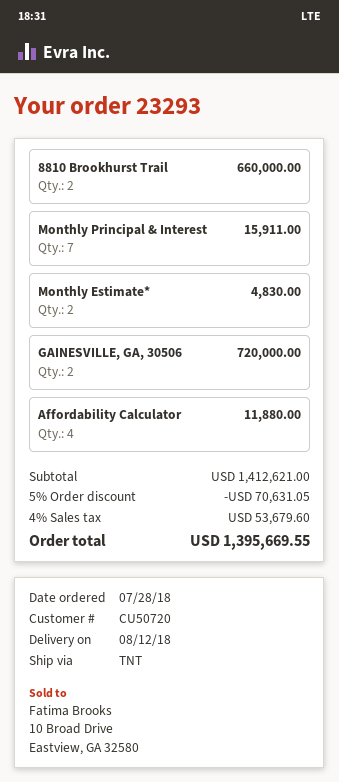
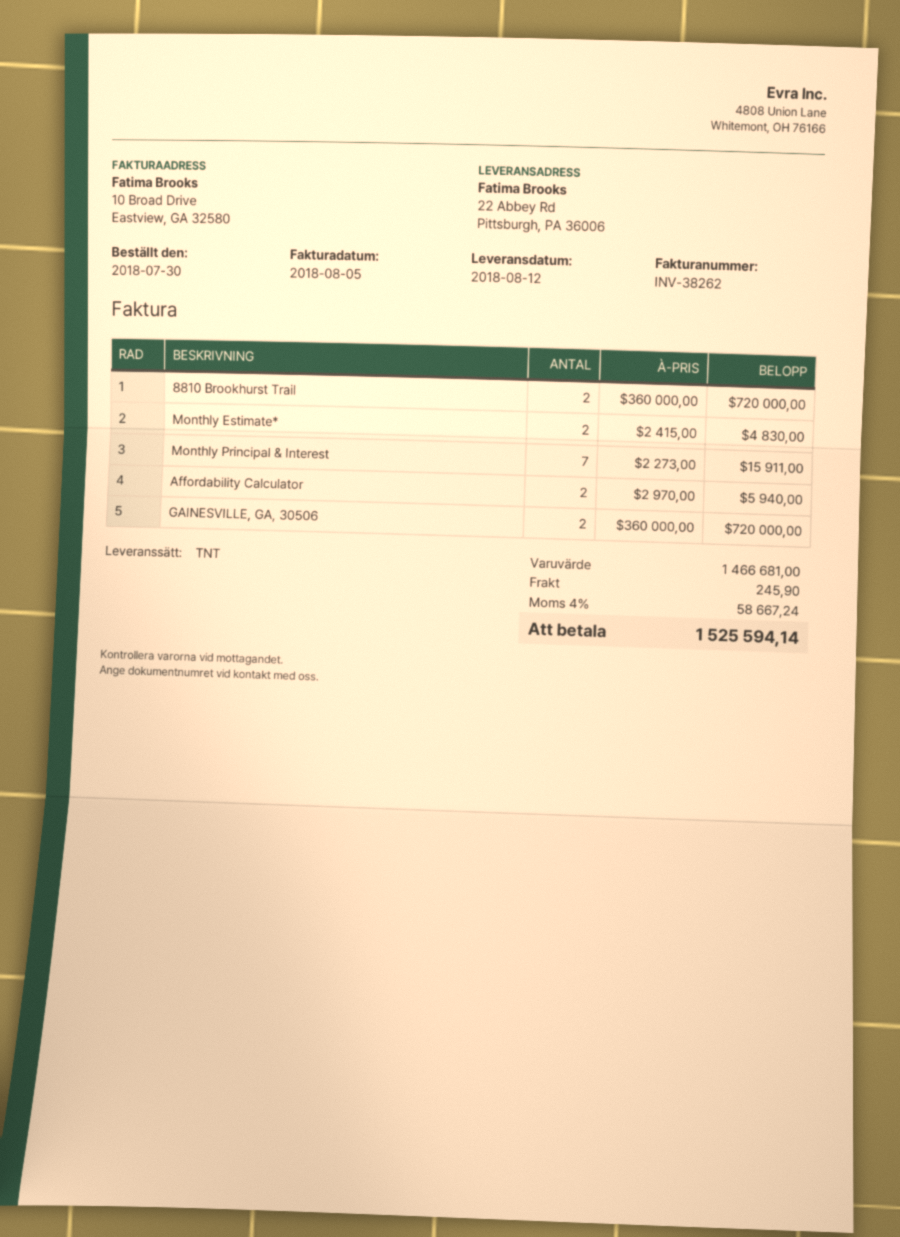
order date: 2018-07-28 -> 2018-07-30
8810 Brookhurst Trail: 2 for 660000.00 -> 2 for 720000.00
Affordability Calculator: 4 for 11880.00 -> 2 for 5940.00
subtotal: 1412621.00 -> 1466681.00
discount: 5% = 70631.05 -> none
shipping: none -> 245.90
tax: 4% = 53679.60 -> 4% = 58667.24
total: 1395669.55 -> 1525594.14

